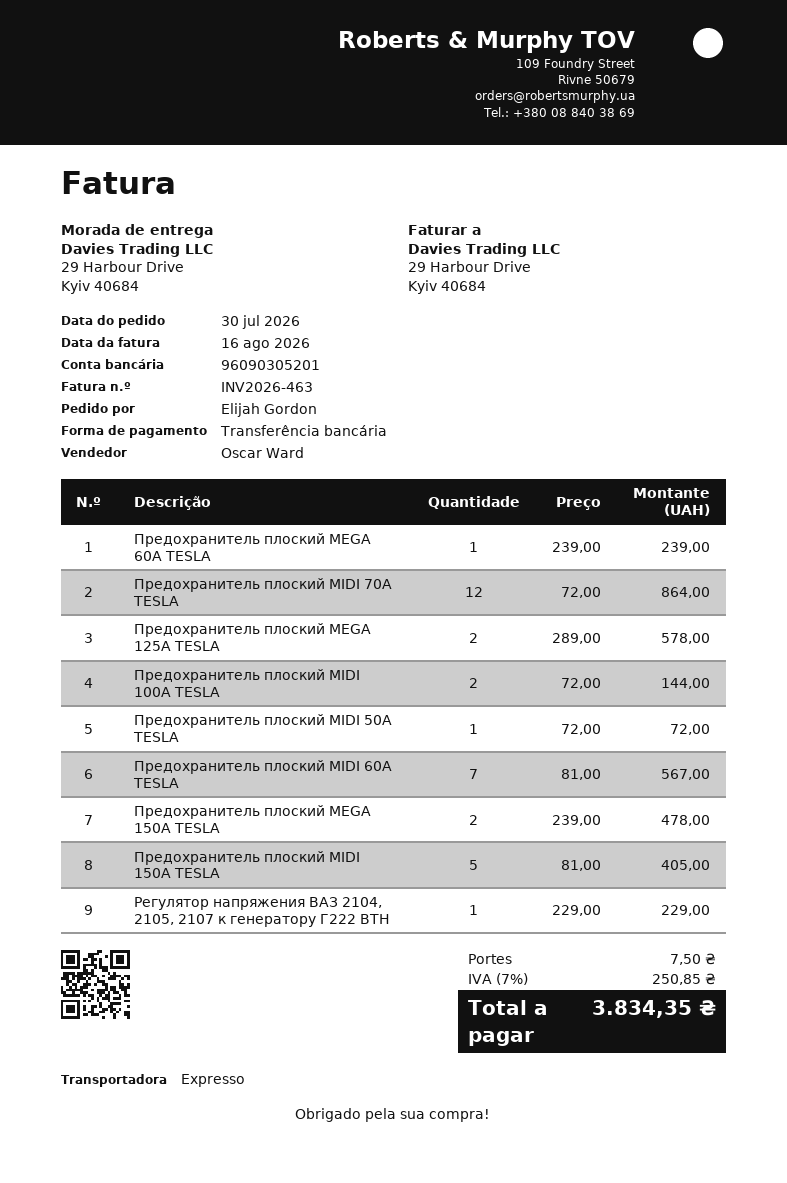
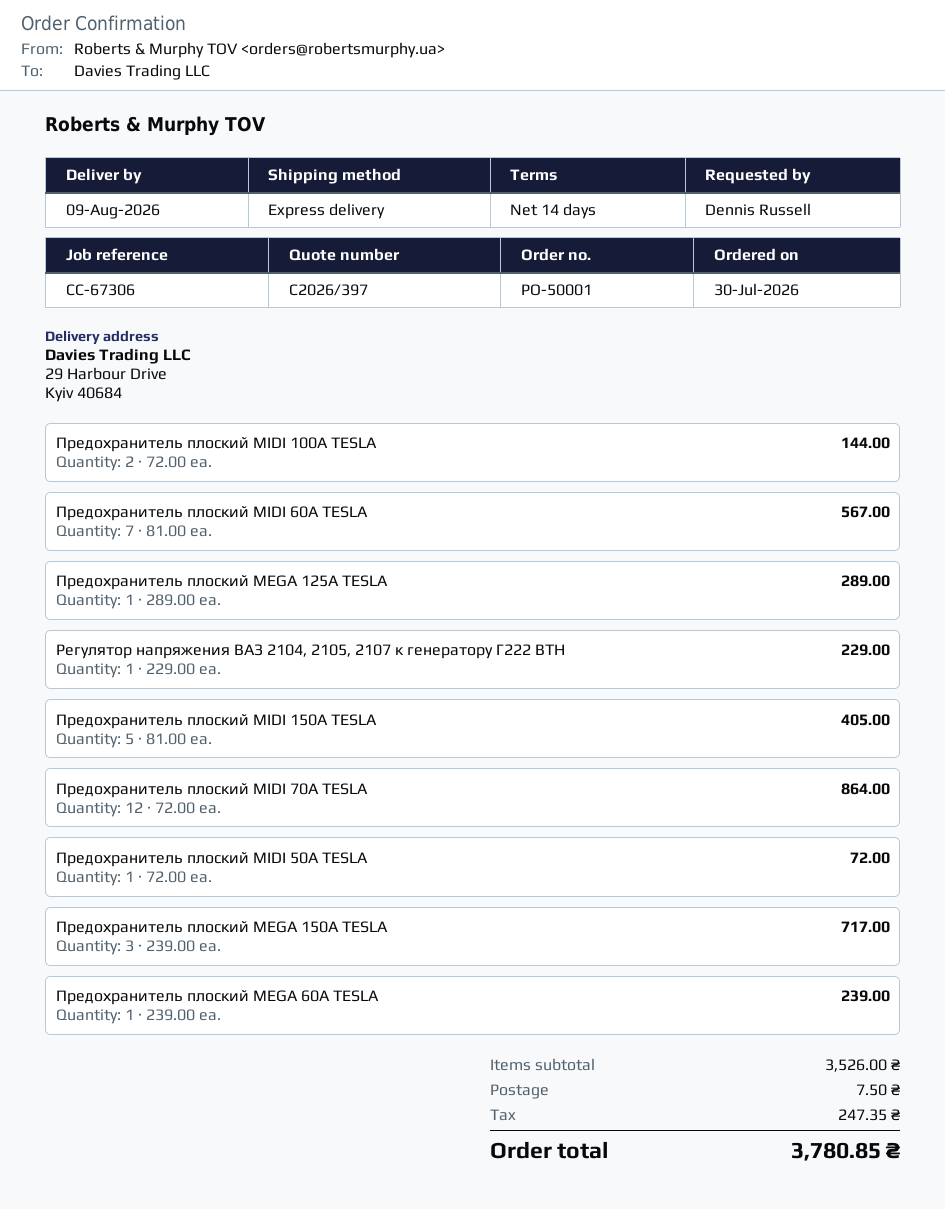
ordered by: Elijah Gordon -> Dennis Russell
Предохранитель плоский MEGA 125A TESLA: 2 x 289.00 = 578.00 -> 1 x 289.00 = 289.00
Предохранитель плоский MEGA 150A TESLA: 2 x 239.00 = 478.00 -> 3 x 239.00 = 717.00
tax: 250.85 -> 247.35
total: 3834.35 -> 3780.85

